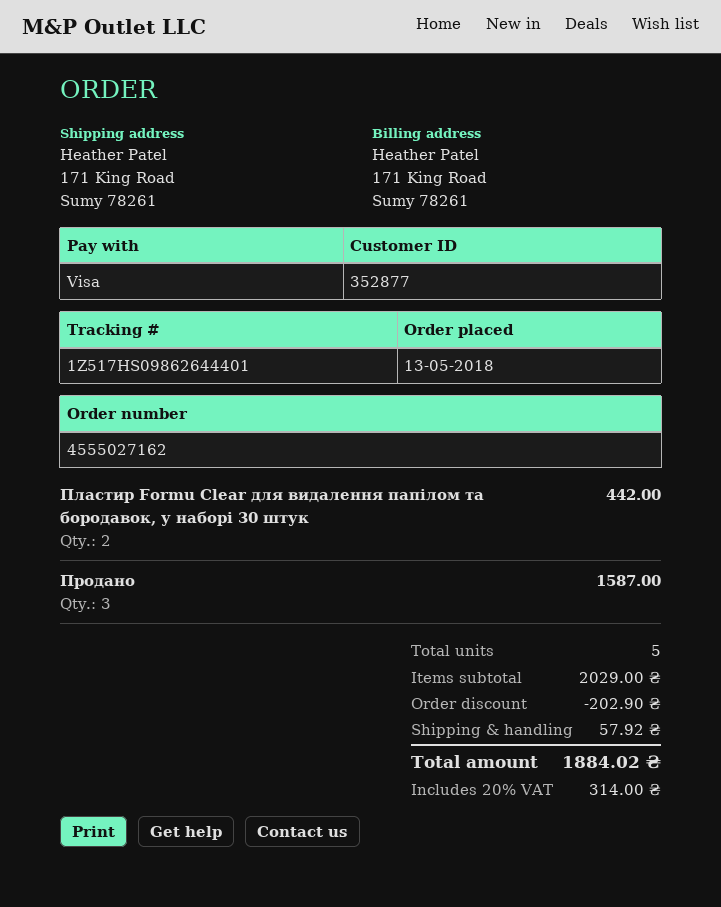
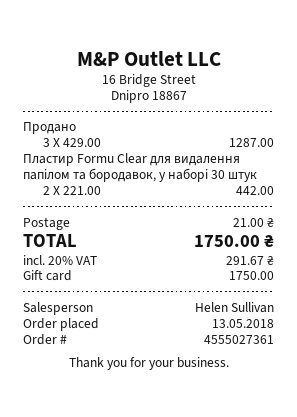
order number: 4555027162 -> 4555027361
payment method: Visa -> gift card
Продано: 3 for 1587.00 -> 3 for 1287.00
discount: 202.90 -> none
shipping: 57.92 -> 21.00
tax: 20% = 314.00 -> 20% = 291.67
total: 1884.02 -> 1750.00

